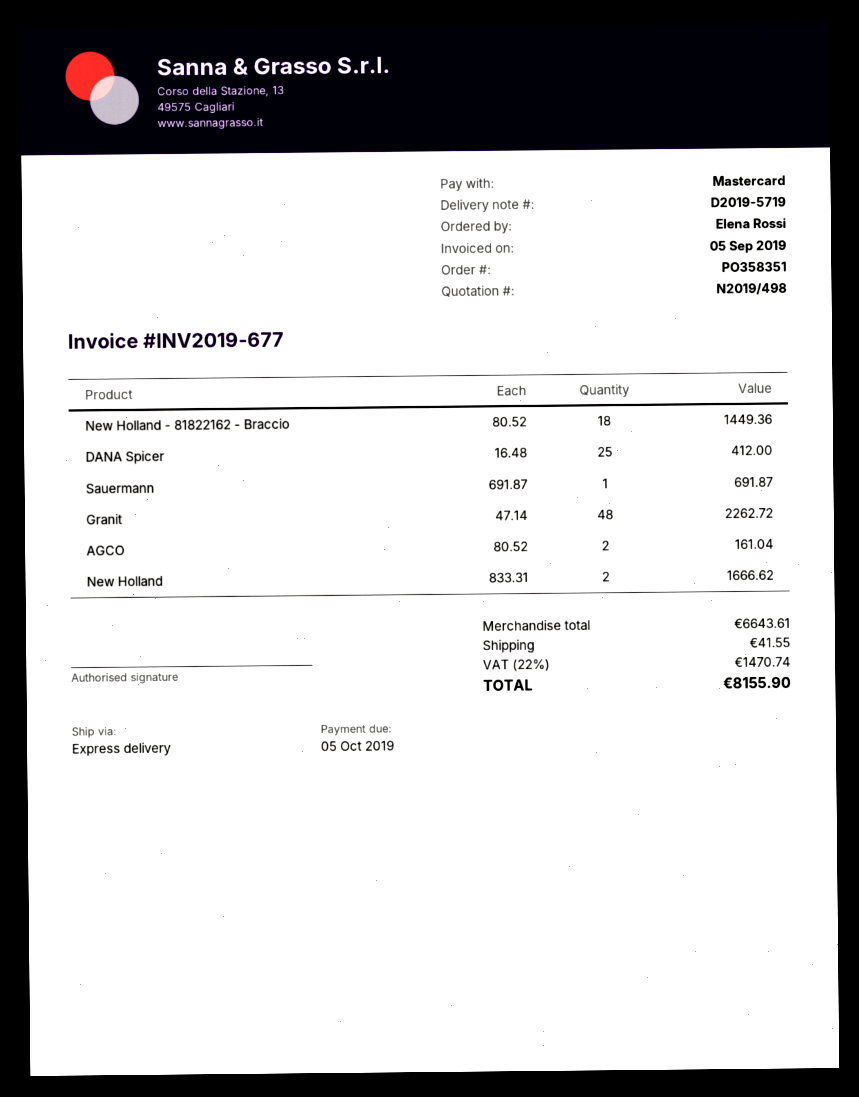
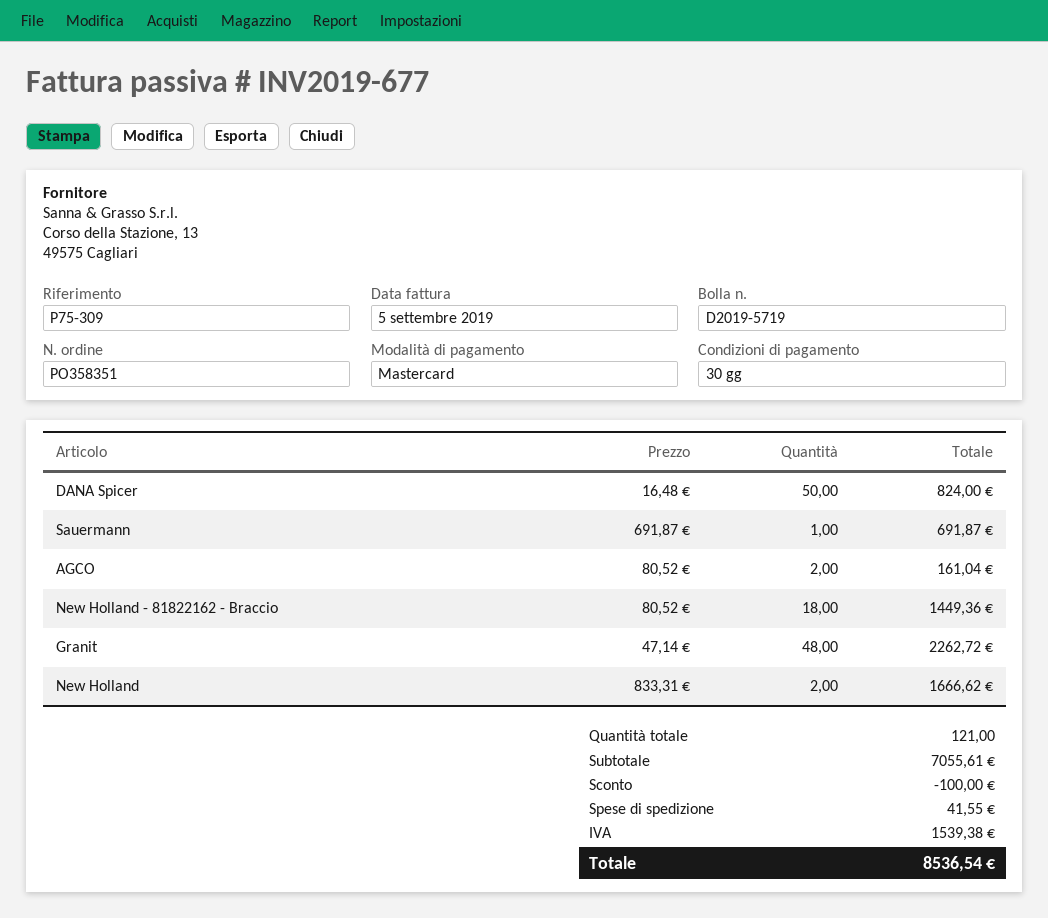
DANA Spicer: 25 x 16.48 = 412.00 -> 50 x 16.48 = 824.00
subtotal: 6643.61 -> 7055.61
discount: none -> 100.00
tax: 1470.74 -> 1539.38
total: 8155.90 -> 8536.54

